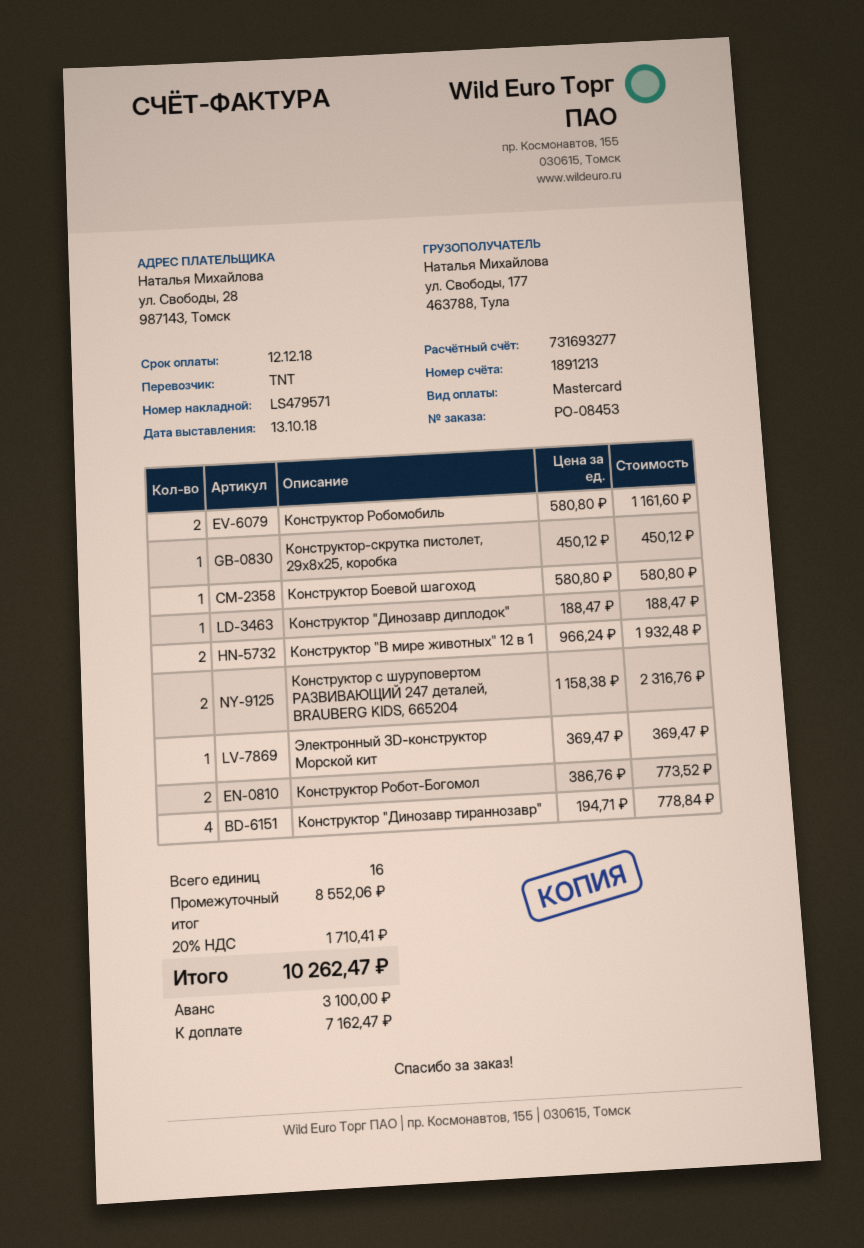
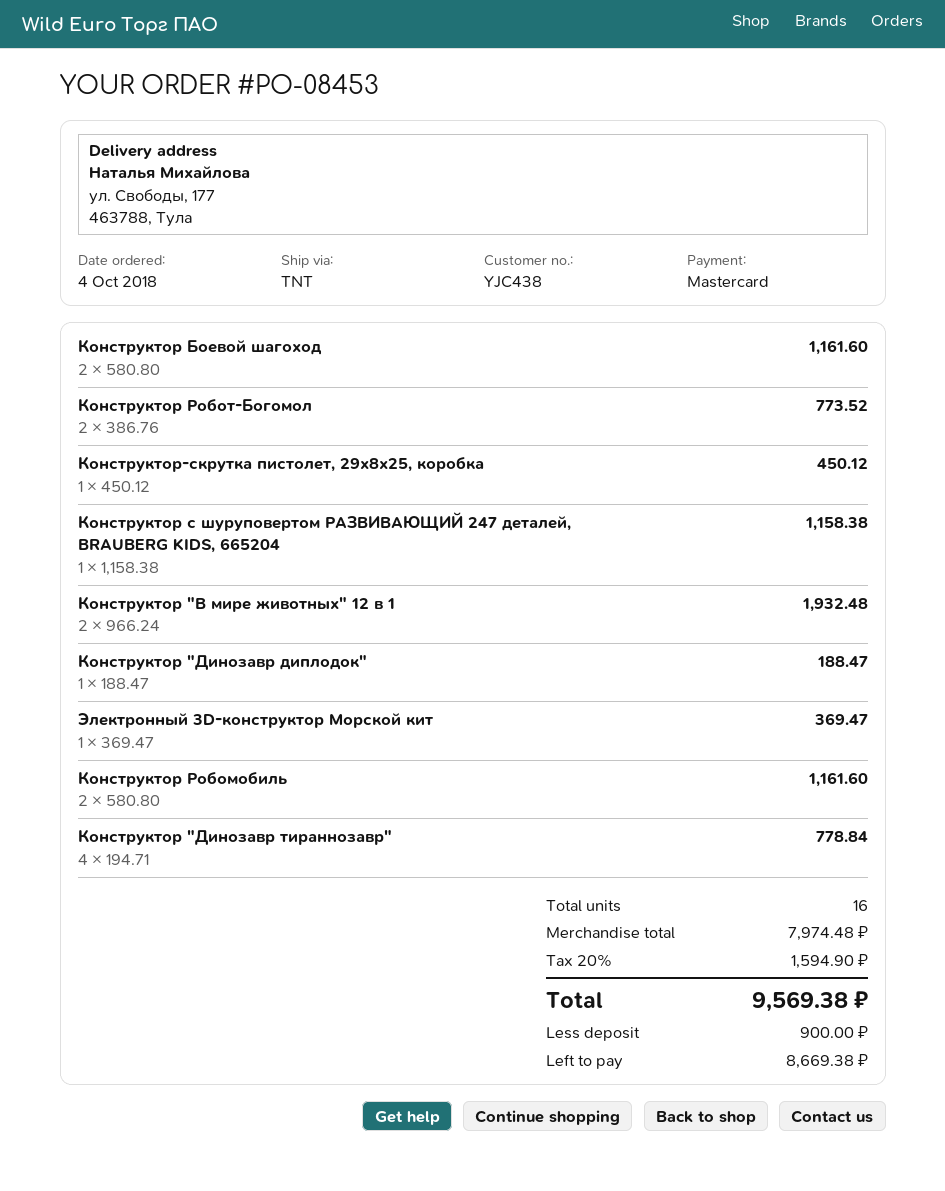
Конструктор Боевой шагоход: 1 x 580.80 = 580.80 -> 2 x 580.80 = 1161.60
Конструктор с шуруповертом РАЗВИВАЮЩИЙ 247 деталей, BRAUBERG KIDS, 665204: 2 x 1158.38 = 2316.76 -> 1 x 1158.38 = 1158.38
subtotal: 8552.06 -> 7974.48
tax: 20% = 1710.41 -> 20% = 1594.90
total: 10262.47 -> 9569.38
deposit: 3100.00 -> 900.00
balance: 7162.47 -> 8669.38

